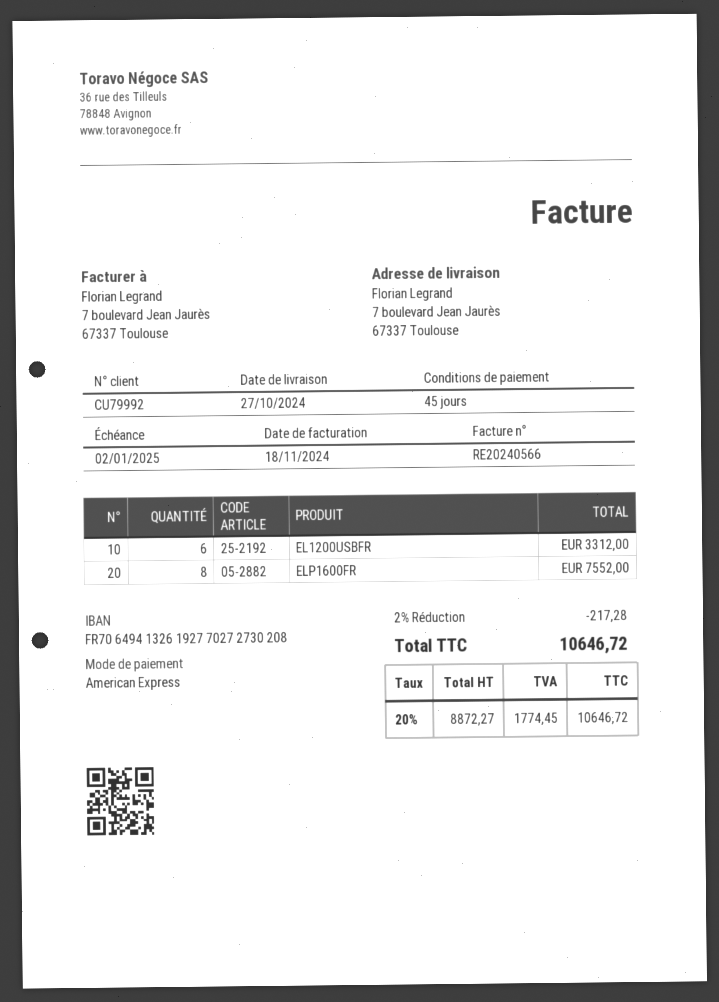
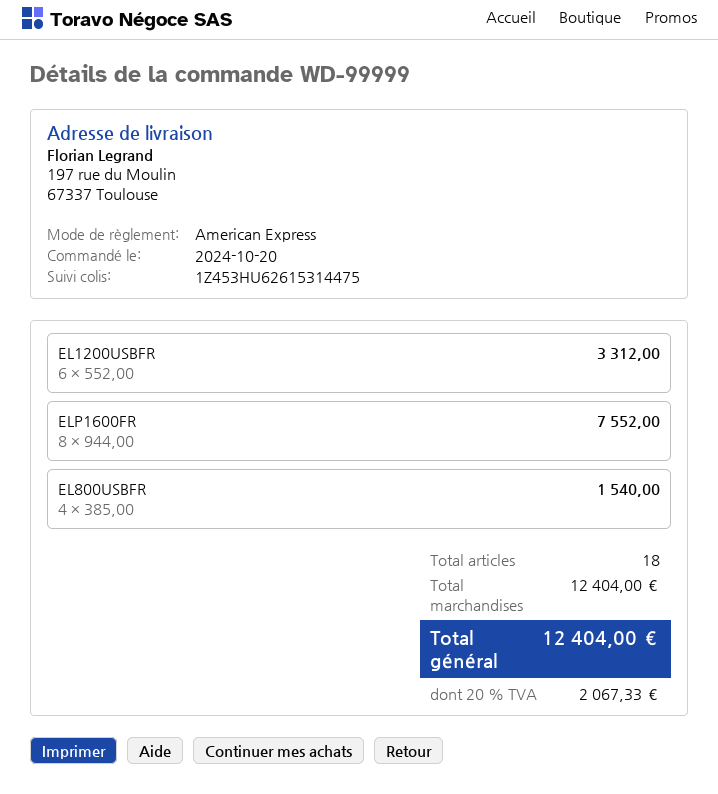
ship to: 7 boulevard Jean Jaurès, 67337 Toulouse -> 197 rue du Moulin, 67337 Toulouse
EL800USBFR: none -> 4 for 1540.00
discount: 2% = 217.28 -> none
tax: 20% = 1774.45 -> 20% = 2067.33
total: 10646.72 -> 12404.00

